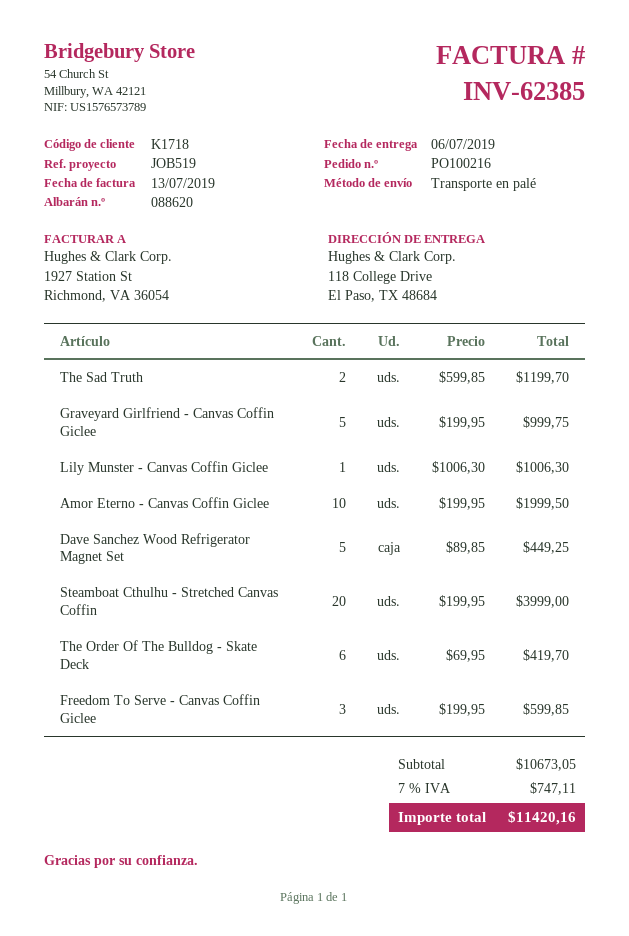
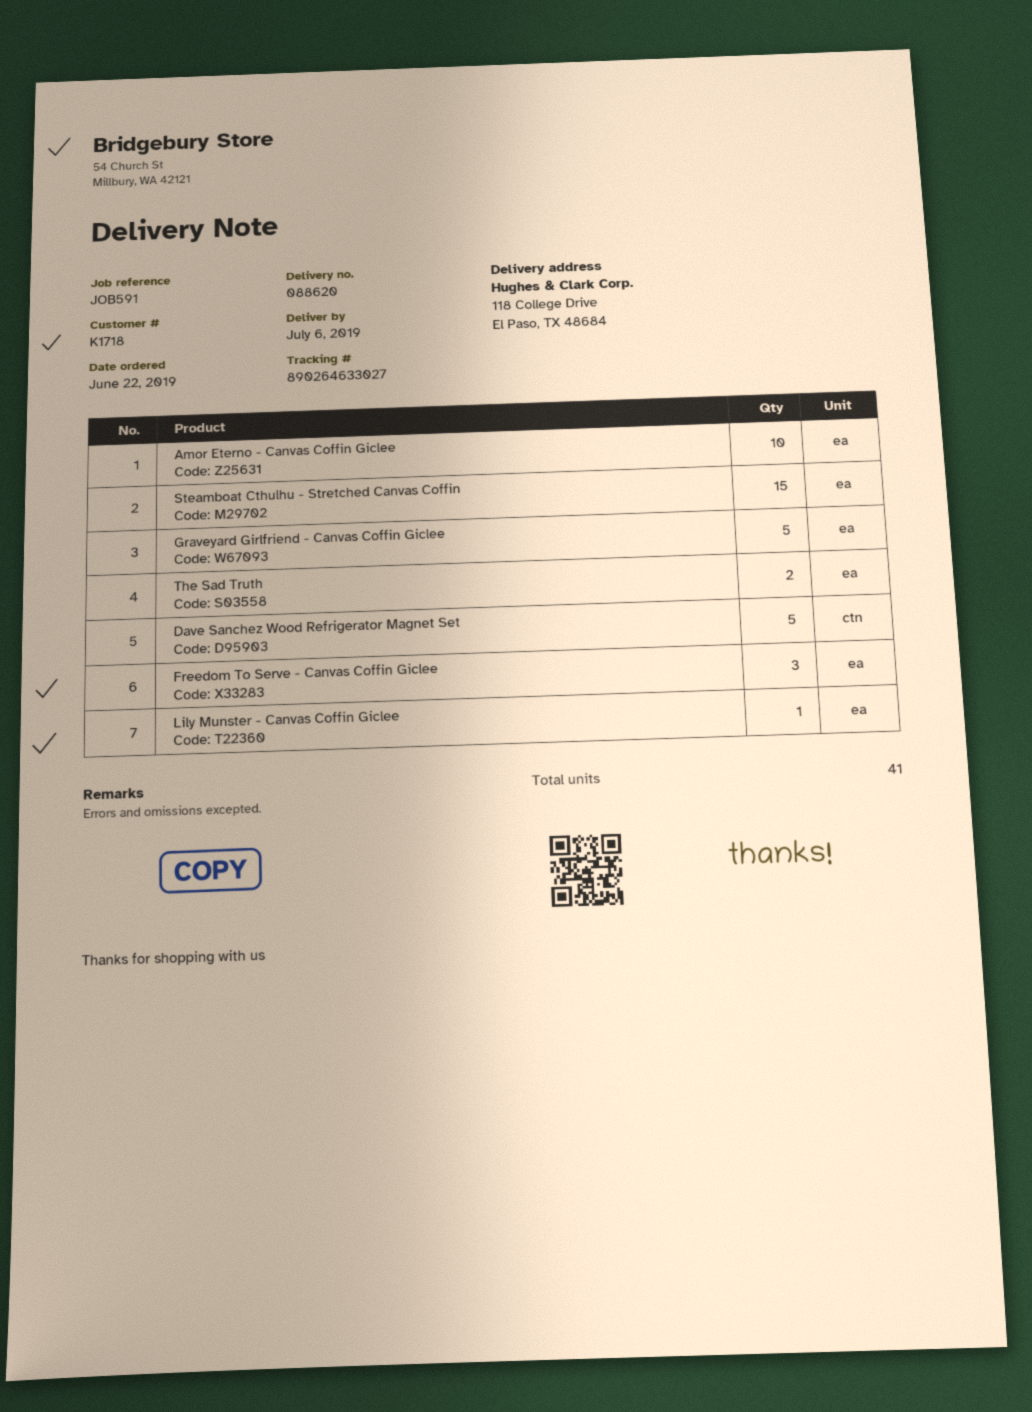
reference: JOB519 -> JOB591
Steamboat Cthulhu - Stretched Canvas Coffin: 20 -> 15
The Order Of The Bulldog - Skate Deck: 6 -> none

